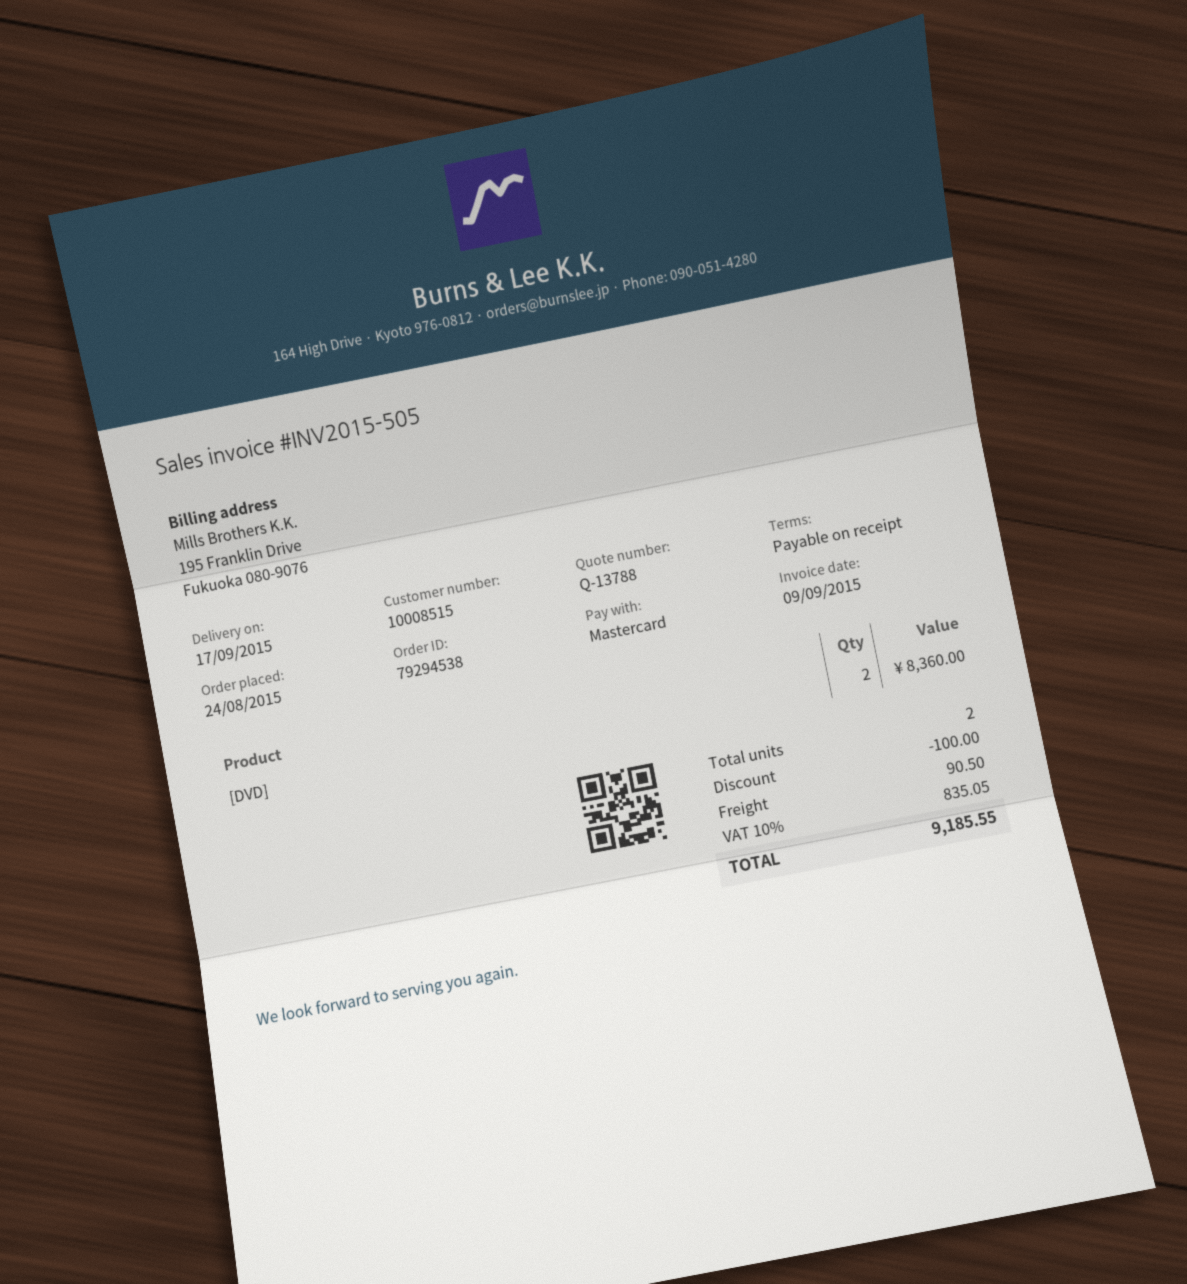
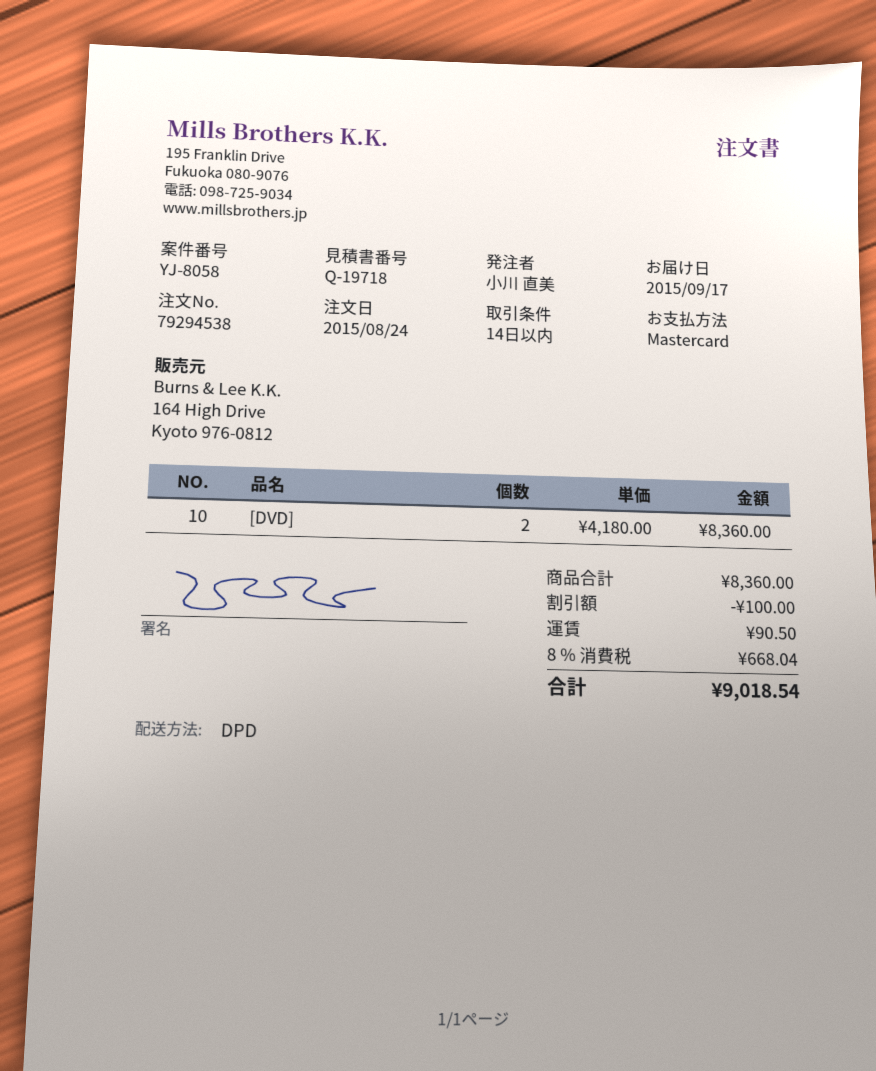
quote number: Q-13788 -> Q-19718
payment terms: on receipt -> 14 days
tax: 10% = 835.05 -> 8% = 668.04
total: 9185.55 -> 9018.54

